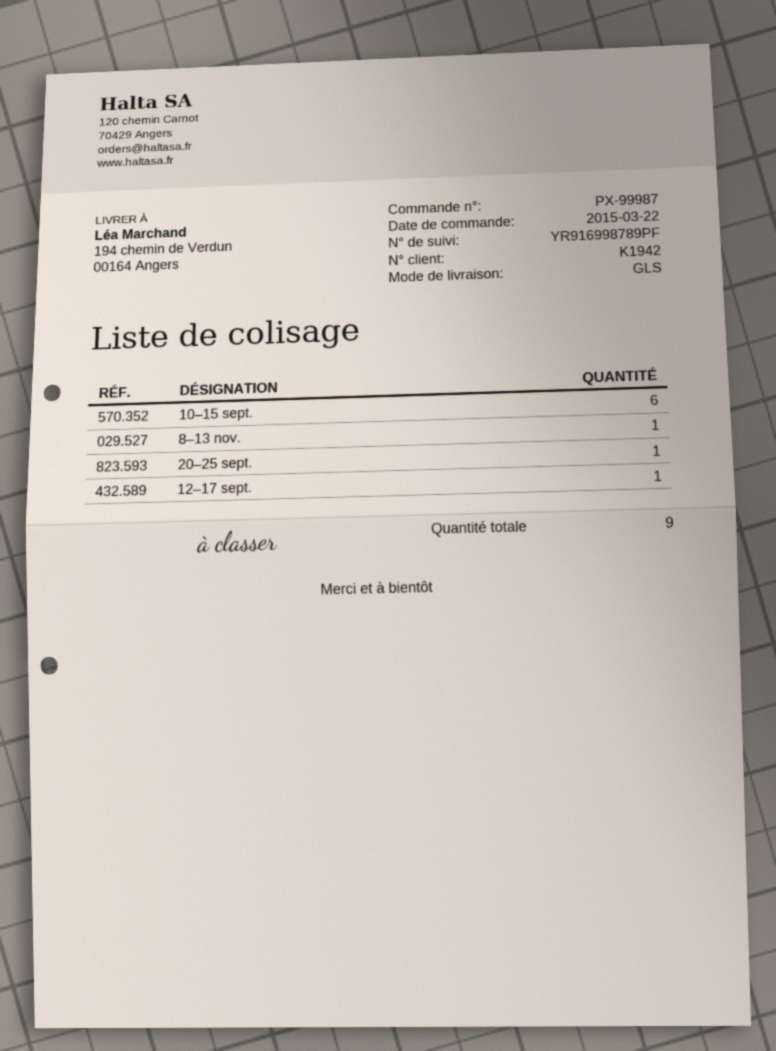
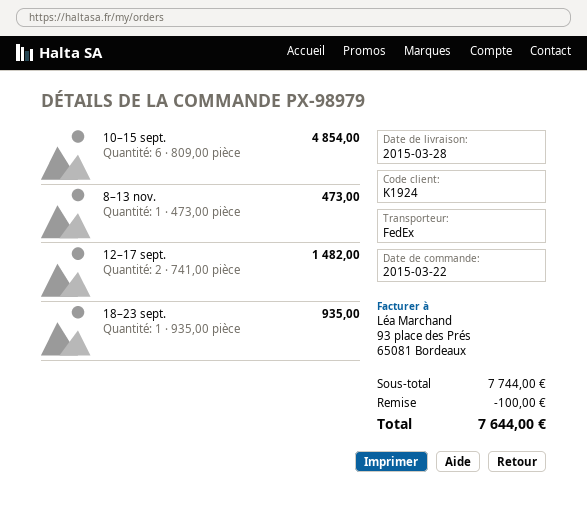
order number: PX-99987 -> PX-98979
customer number: K1942 -> K1924
shipping method: GLS -> FedEx
20–25 sept.: 1 -> none
12–17 sept.: 1 -> 2
18–23 sept.: none -> 1

